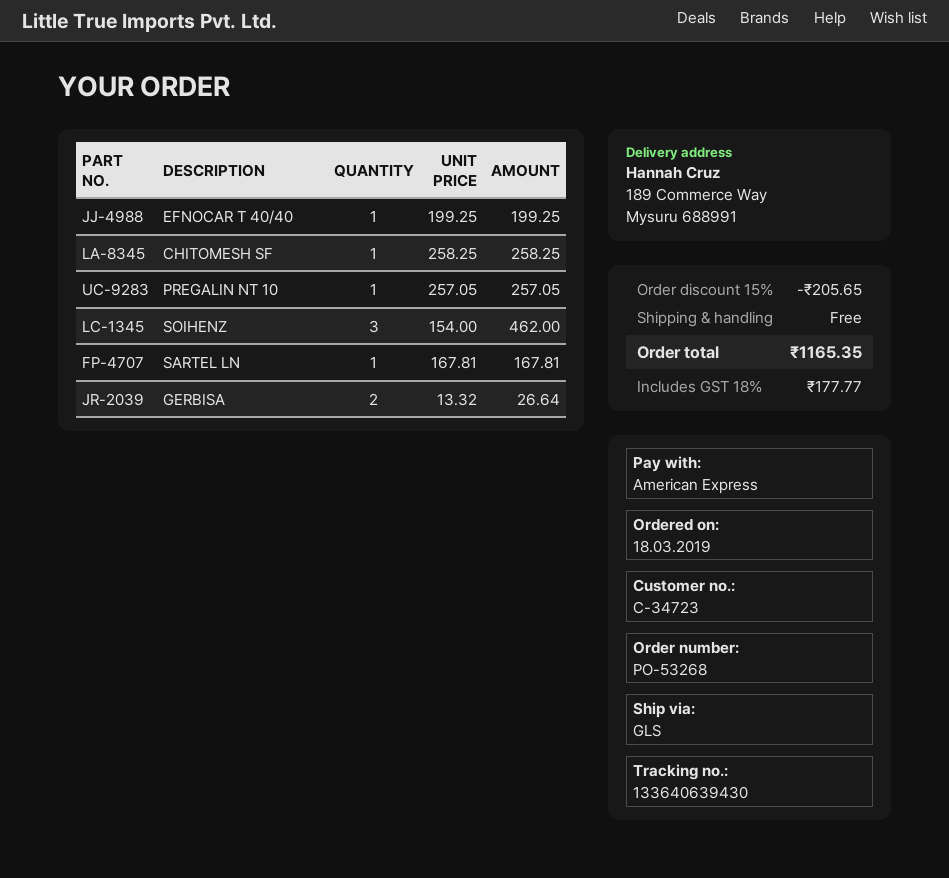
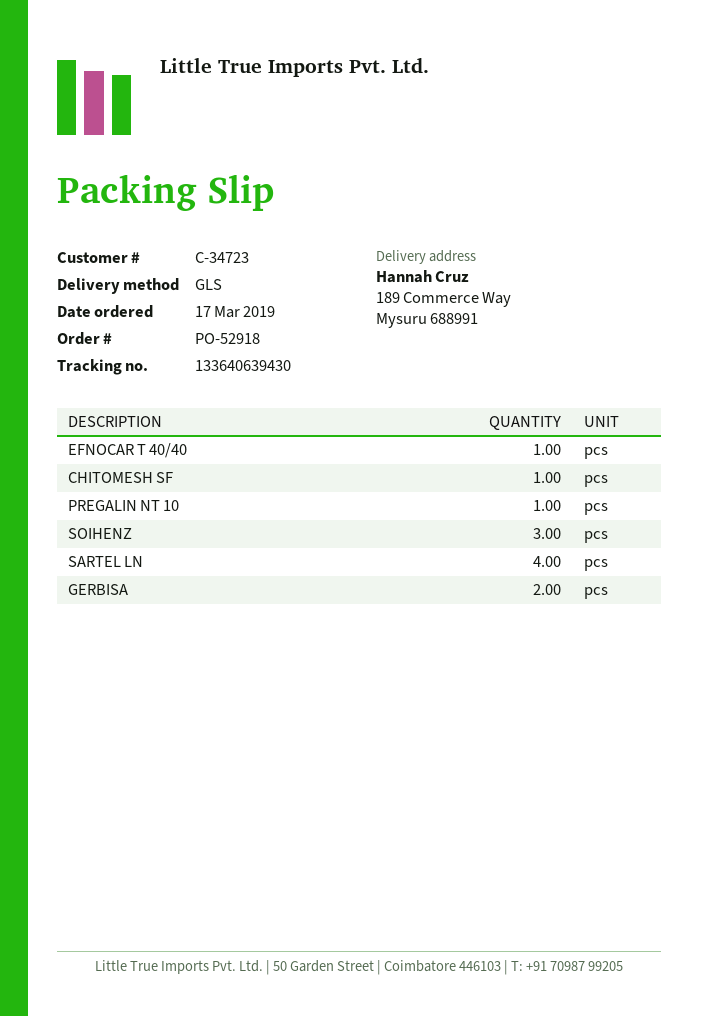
order number: PO-53268 -> PO-52918
order date: 2019-03-18 -> 2019-03-17
SARTEL LN: 1 -> 4

